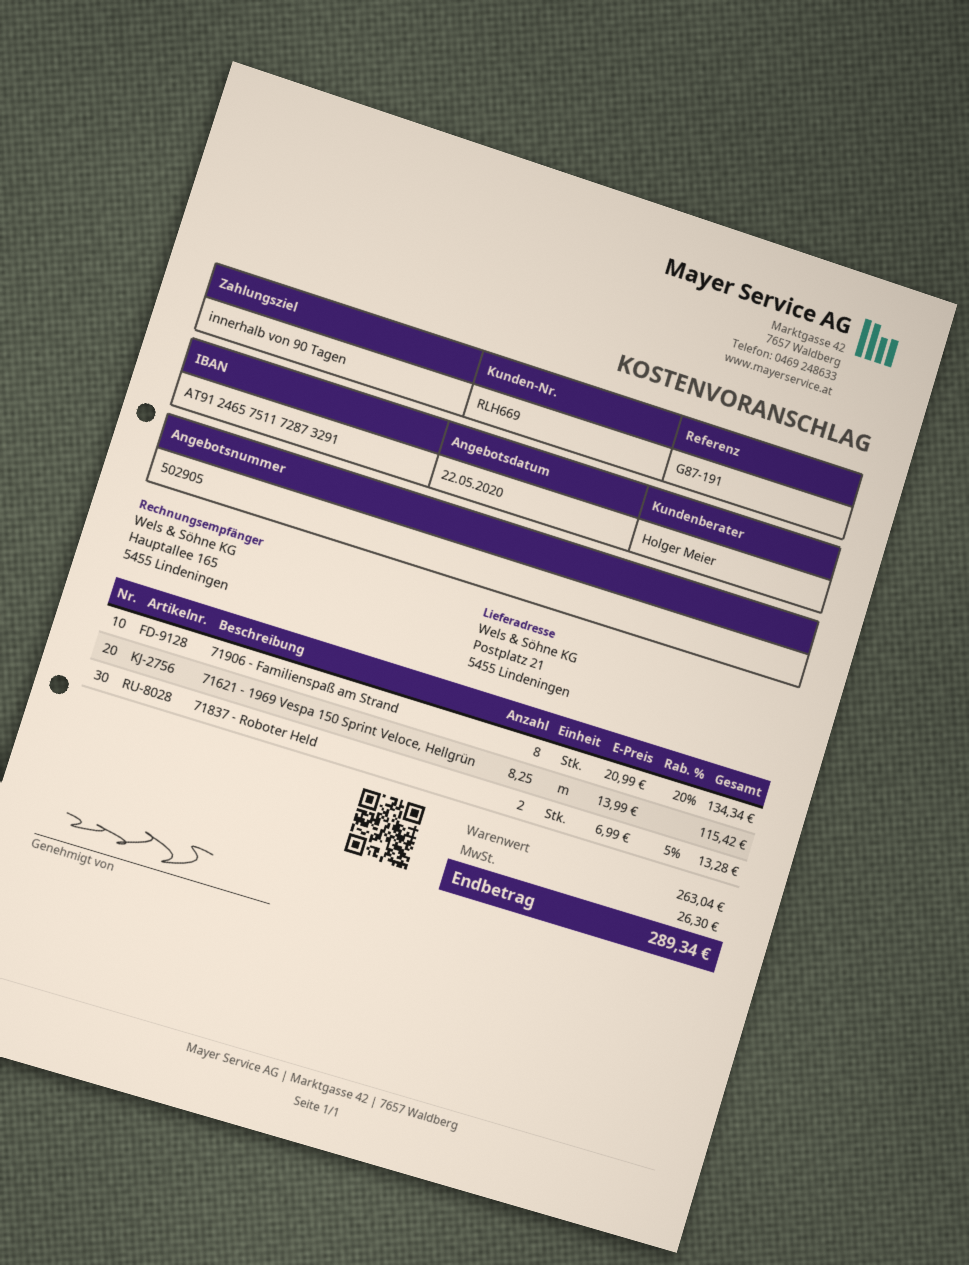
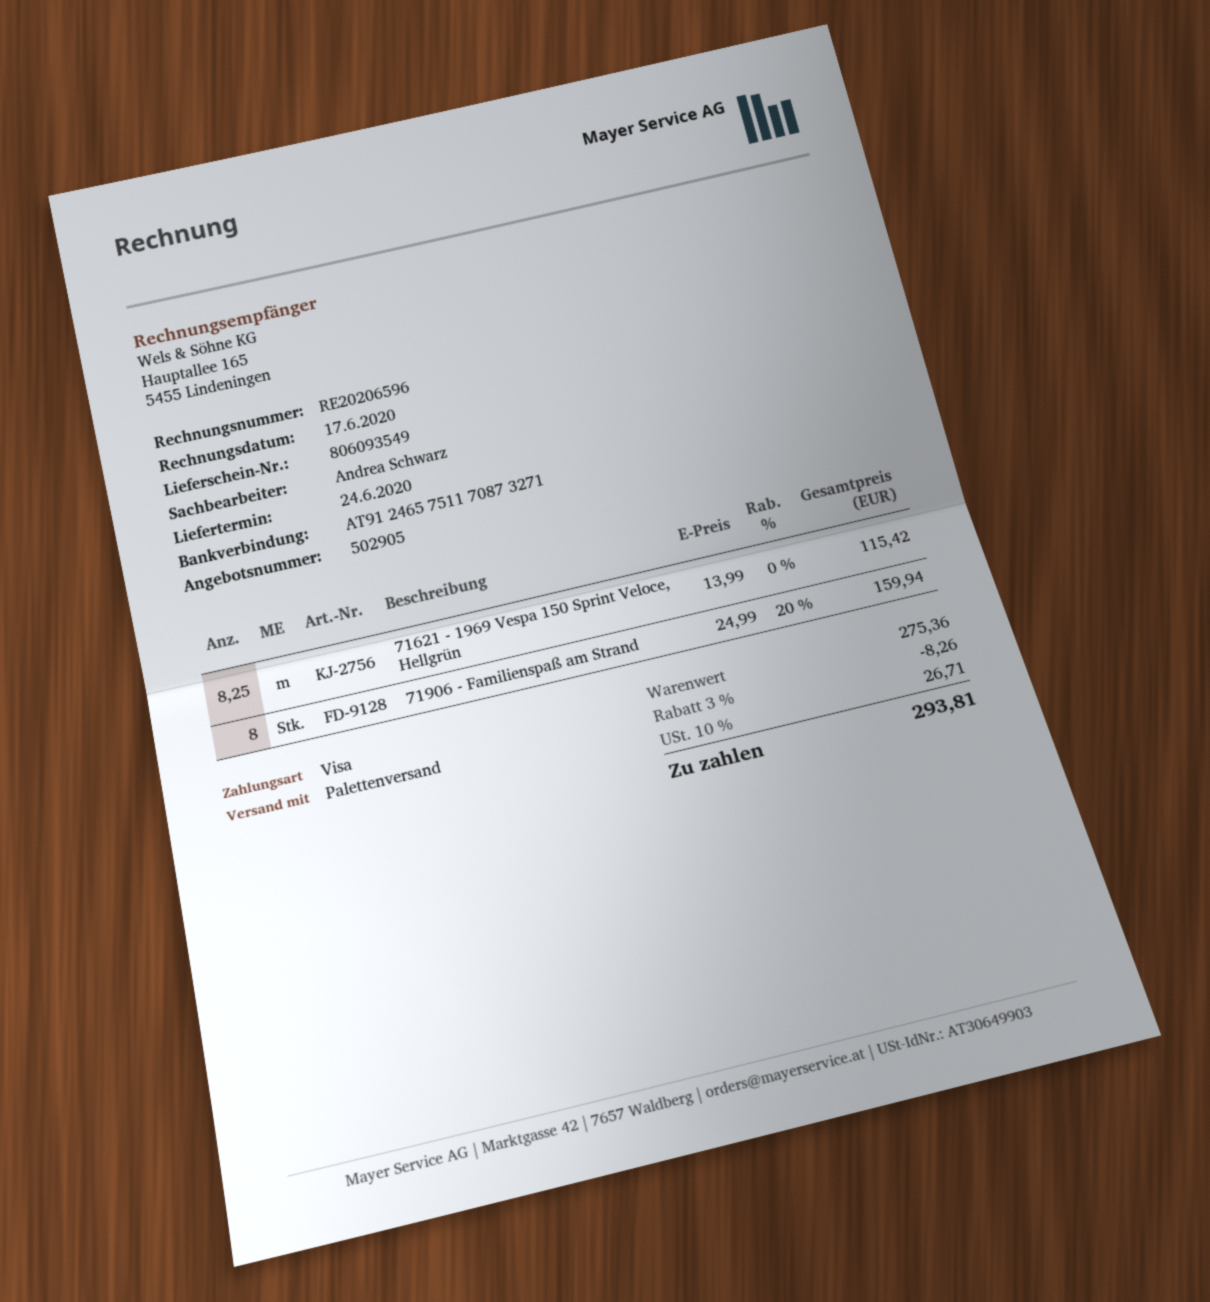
sales rep: Holger Meier -> Andrea Schwarz
bank account: AT912465751172873291 -> AT912465751170873271
71906 - Familienspaß am Strand: 8 x 20.99 - 20% = 134.34 -> 8 x 24.99 - 20% = 159.94
71837 - Roboter Held: 2 x 6.99 - 5% = 13.28 -> none
subtotal: 263.04 -> 275.36
discount: none -> 3% = 8.26
tax: 26.30 -> 26.71
total: 289.34 -> 293.81

